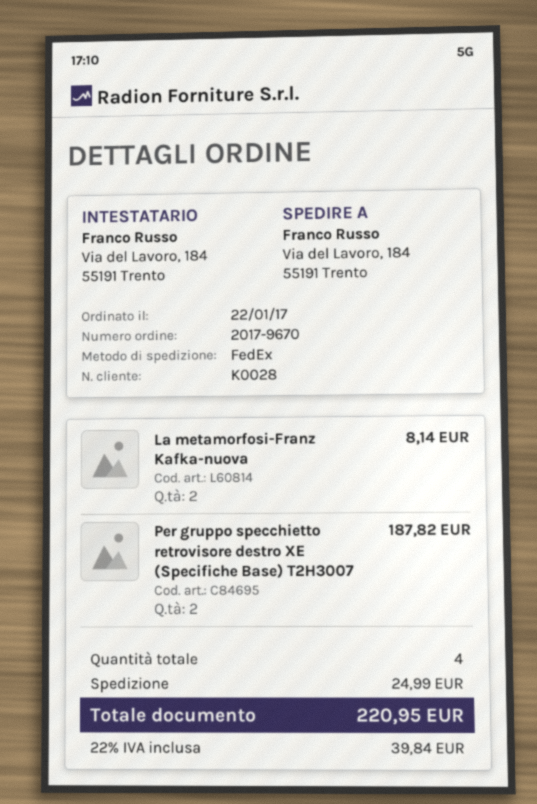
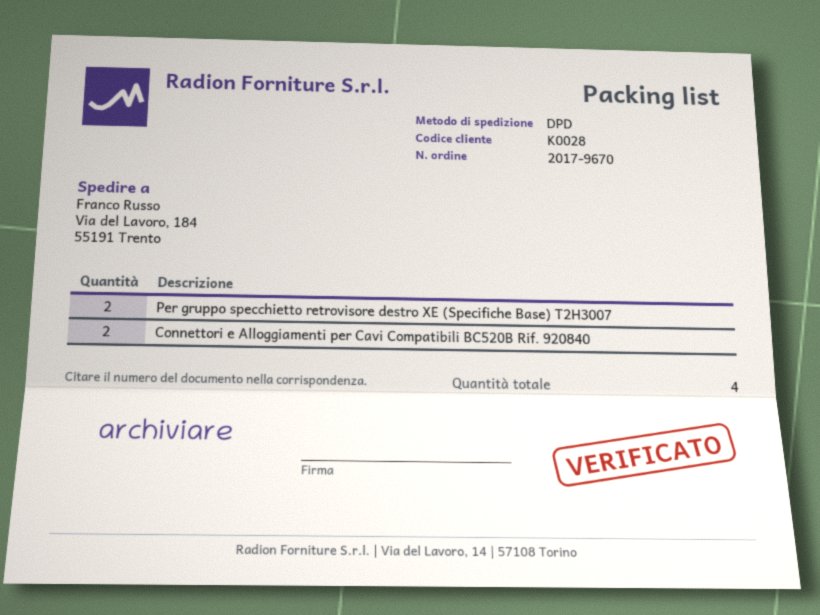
shipping method: FedEx -> DPD
La metamorfosi-Franz Kafka-nuova: 2 -> none
Connettori e Alloggiamenti per Cavi Compatibili BC520B Rif. 920840: none -> 2

